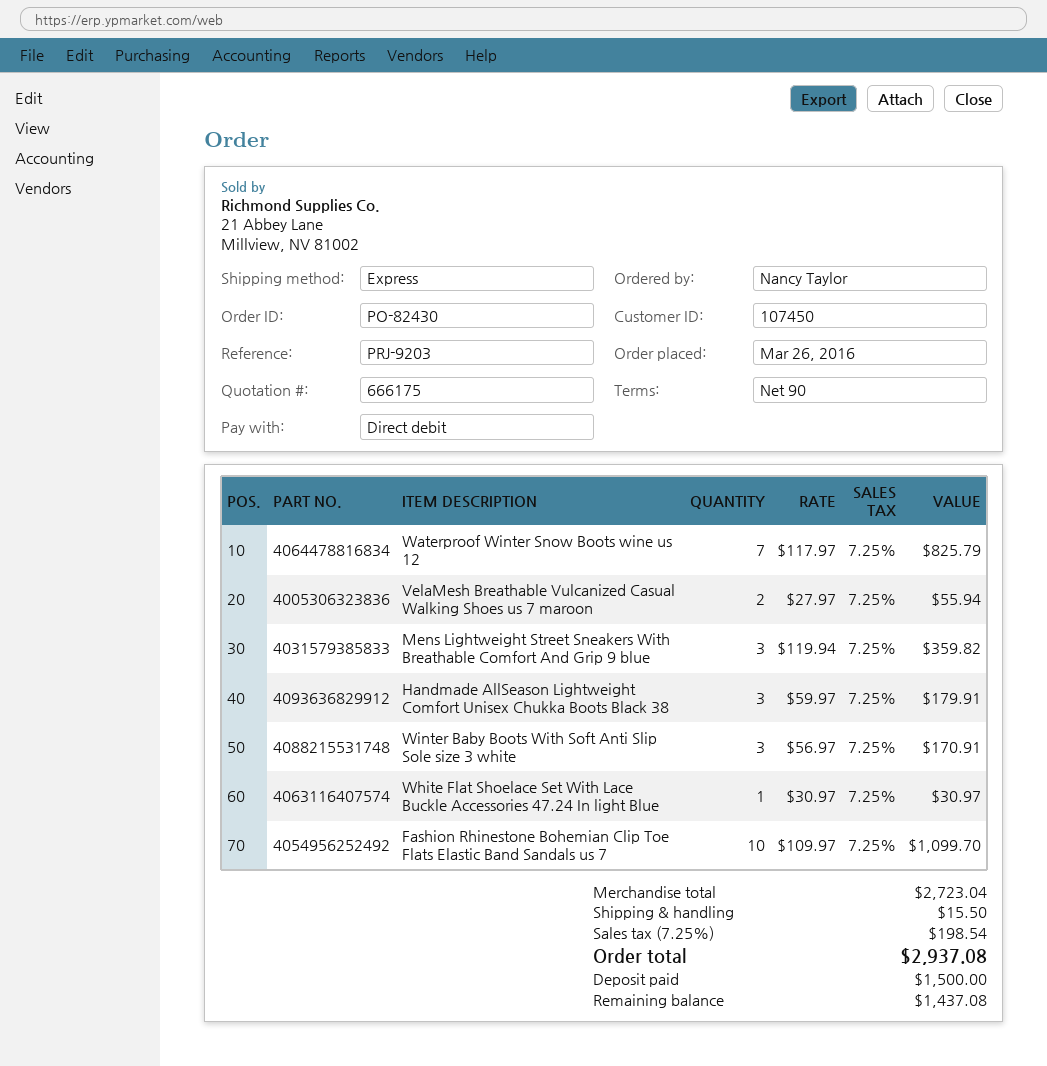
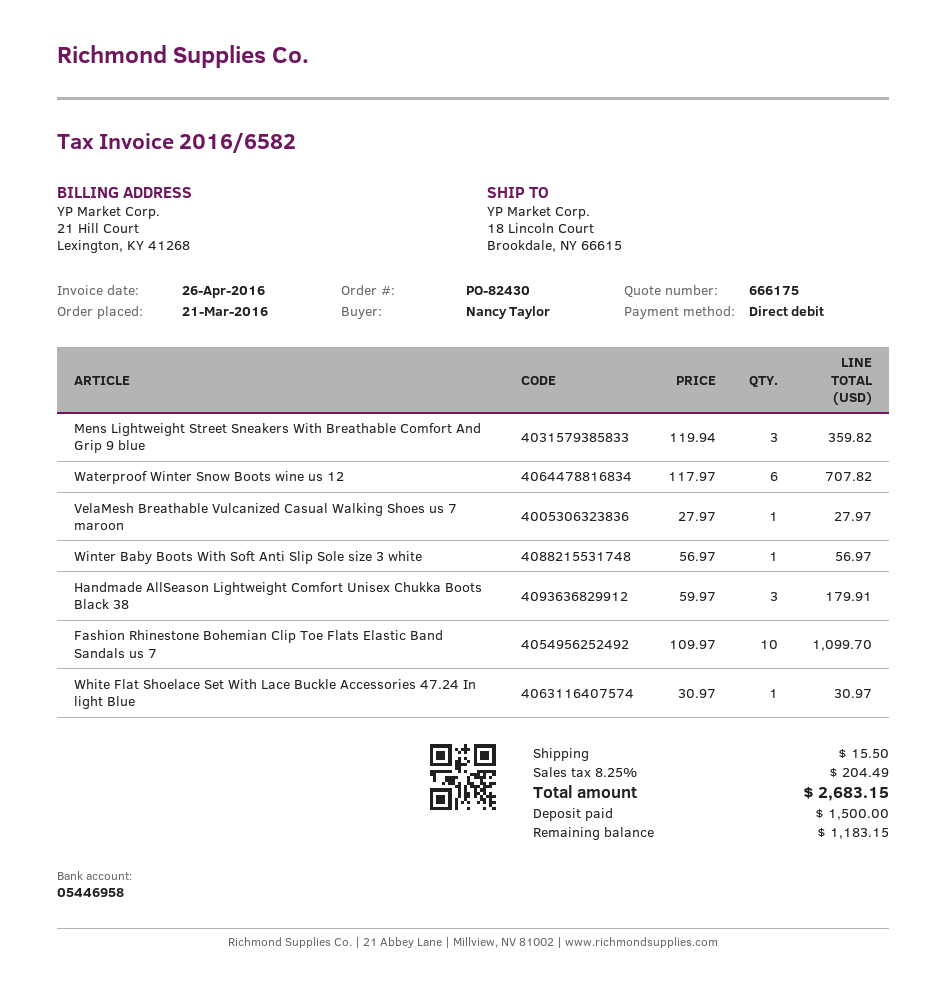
order date: 2016-03-26 -> 2016-03-21
Waterproof Winter Snow Boots wine us 12: 7 x 117.97 = 825.79 -> 6 x 117.97 = 707.82
VelaMesh Breathable Vulcanized Casual Walking Shoes us 7 maroon: 2 x 27.97 = 55.94 -> 1 x 27.97 = 27.97
Winter Baby Boots With Soft Anti Slip Sole size 3 white: 3 x 56.97 = 170.91 -> 1 x 56.97 = 56.97
tax: 7.25% = 198.54 -> 8.25% = 204.49
total: 2937.08 -> 2683.15
balance: 1437.08 -> 1183.15

